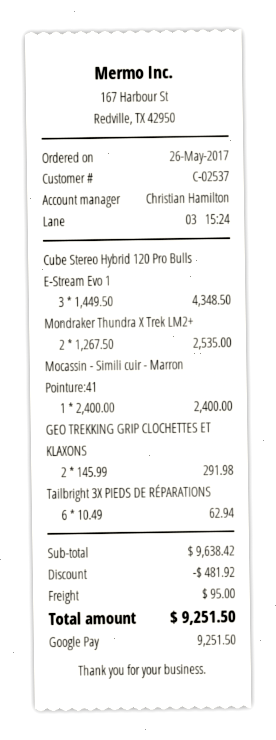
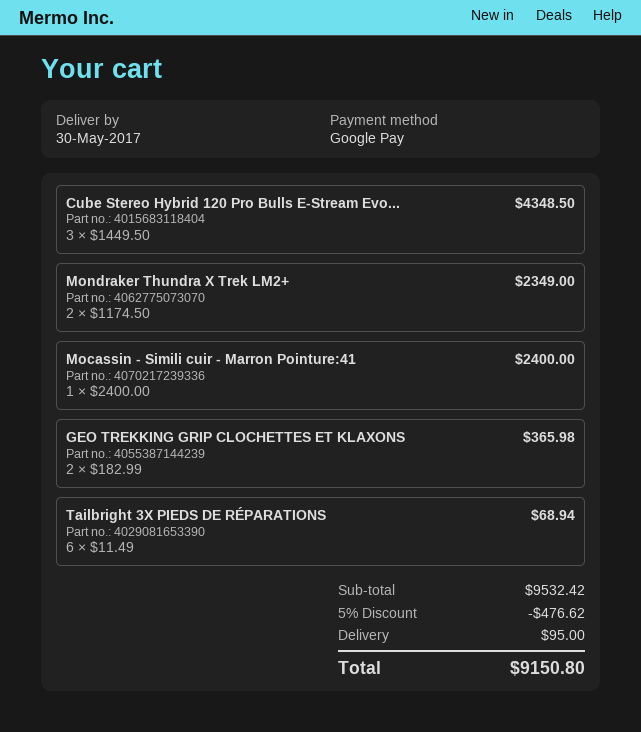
Mondraker Thundra X Trek LM2+: 2 x 1267.50 = 2535.00 -> 2 x 1174.50 = 2349.00
GEO TREKKING GRIP CLOCHETTES ET KLAXONS: 2 x 145.99 = 291.98 -> 2 x 182.99 = 365.98
Tailbright 3X PIEDS DE RÉPARATIONS: 6 x 10.49 = 62.94 -> 6 x 11.49 = 68.94
subtotal: 9638.42 -> 9532.42
discount: 481.92 -> 476.62
total: 9251.50 -> 9150.80

